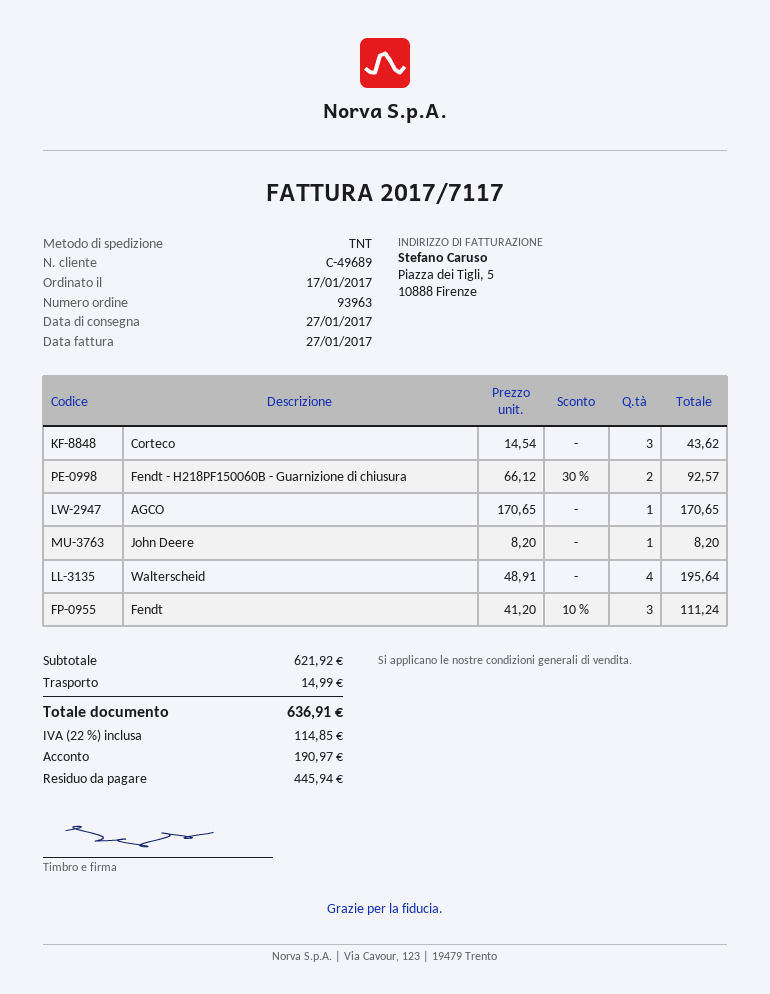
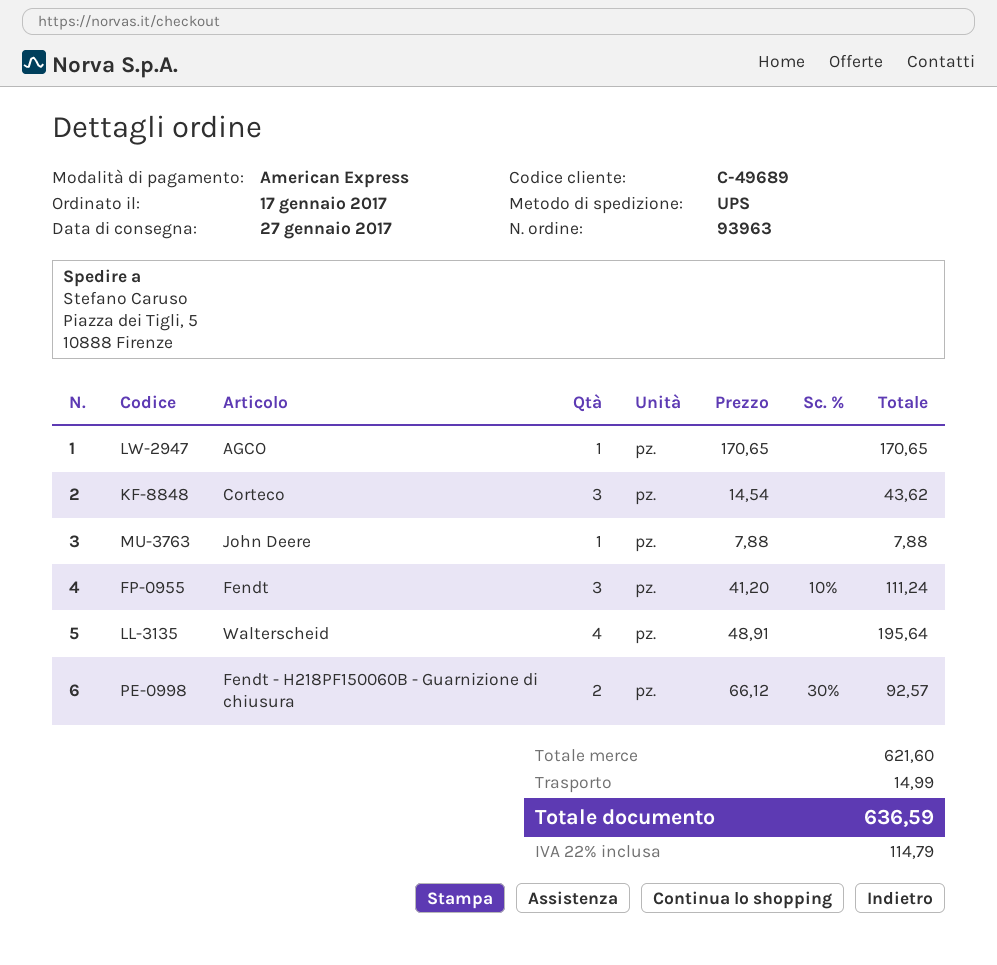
shipping method: TNT -> UPS
John Deere: 1 x 8.20 = 8.20 -> 1 x 7.88 = 7.88
subtotal: 621.92 -> 621.60
tax: 22% = 114.85 -> 22% = 114.79
total: 636.91 -> 636.59

